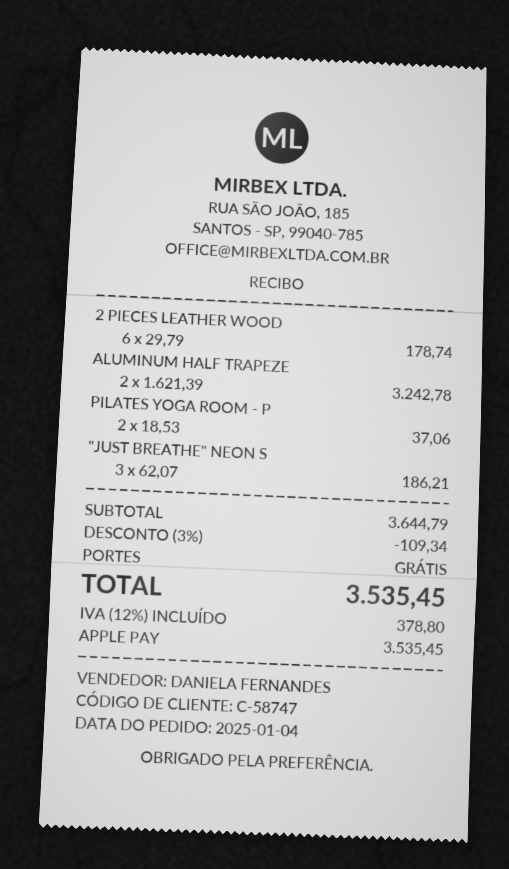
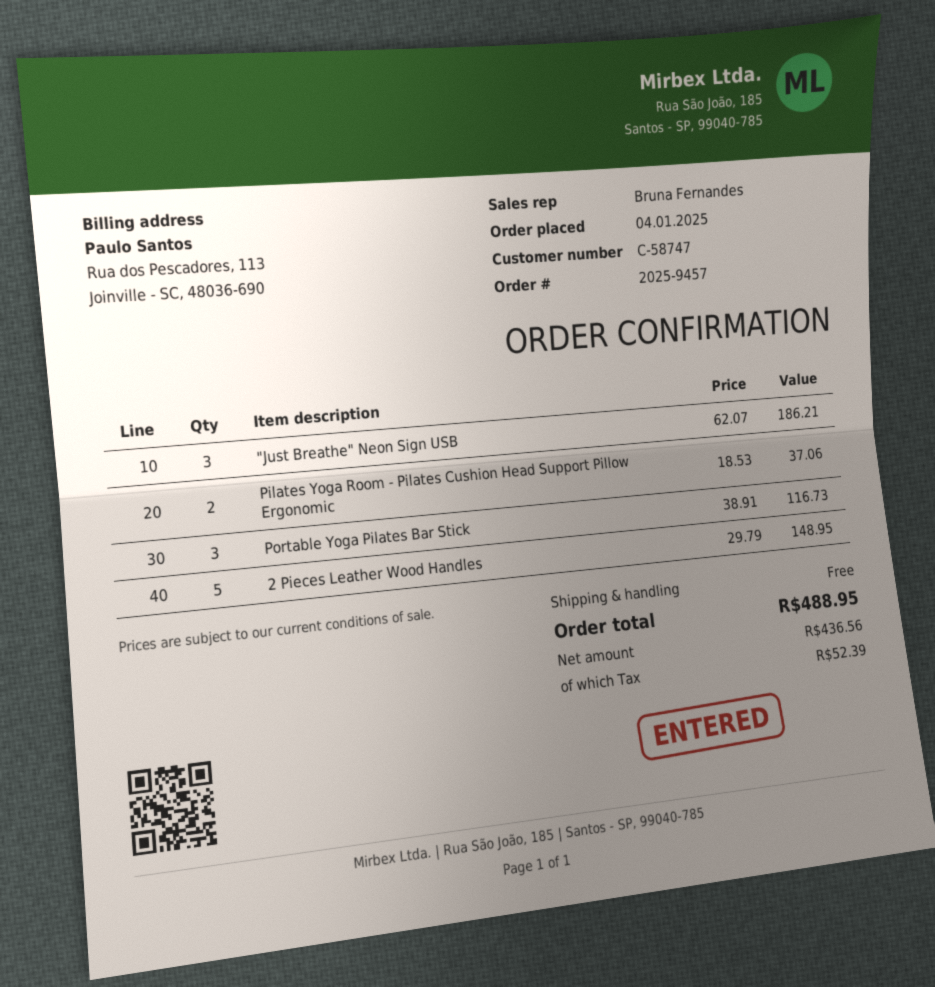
sales rep: DANIELA FERNANDES -> Bruna Fernandes
2 PIECES LEATHER WOOD: 6 x 29.79 = 178.74 -> 5 x 29.79 = 148.95
ALUMINUM HALF TRAPEZE: 2 x 1621.39 = 3242.78 -> none
Portable Yoga Pilates Bar Stick: none -> 3 x 38.91 = 116.73
discount: 3% = 109.34 -> none
tax: 378.80 -> 52.39
total: 3535.45 -> 488.95

